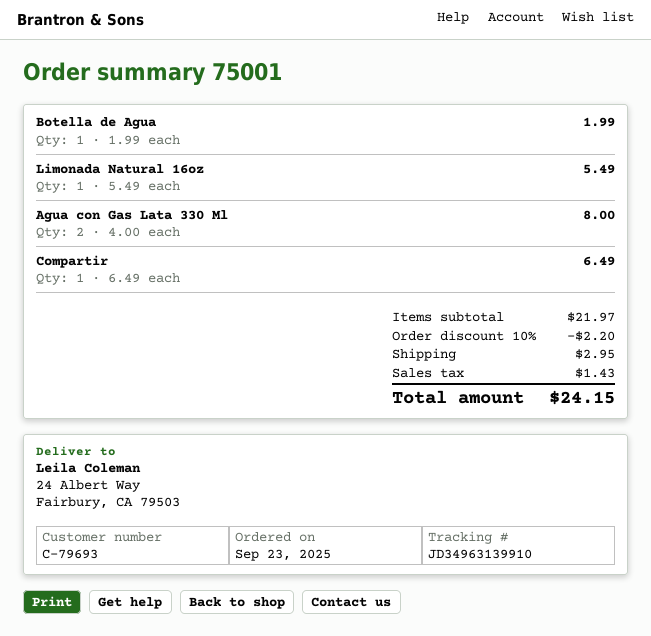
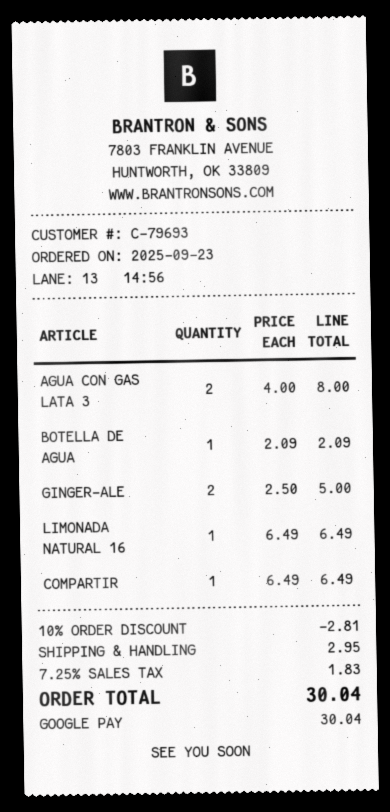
Botella de Agua: 1 x 1.99 = 1.99 -> 1 x 2.09 = 2.09
Limonada Natural 16oz: 1 x 5.49 = 5.49 -> 1 x 6.49 = 6.49
GINGER-ALE: none -> 2 x 2.50 = 5.00
discount: 10% = 2.20 -> 10% = 2.81
tax: 1.43 -> 1.83
total: 24.15 -> 30.04

